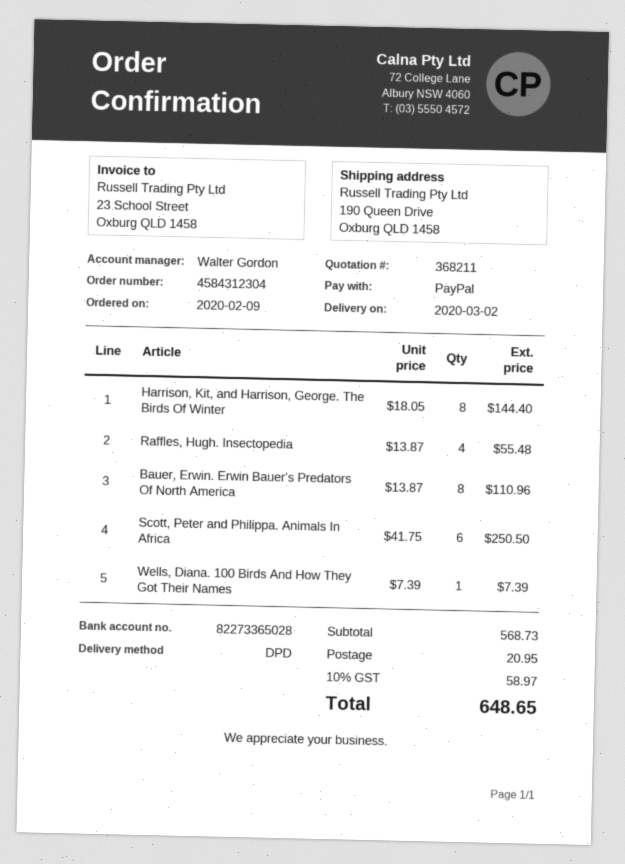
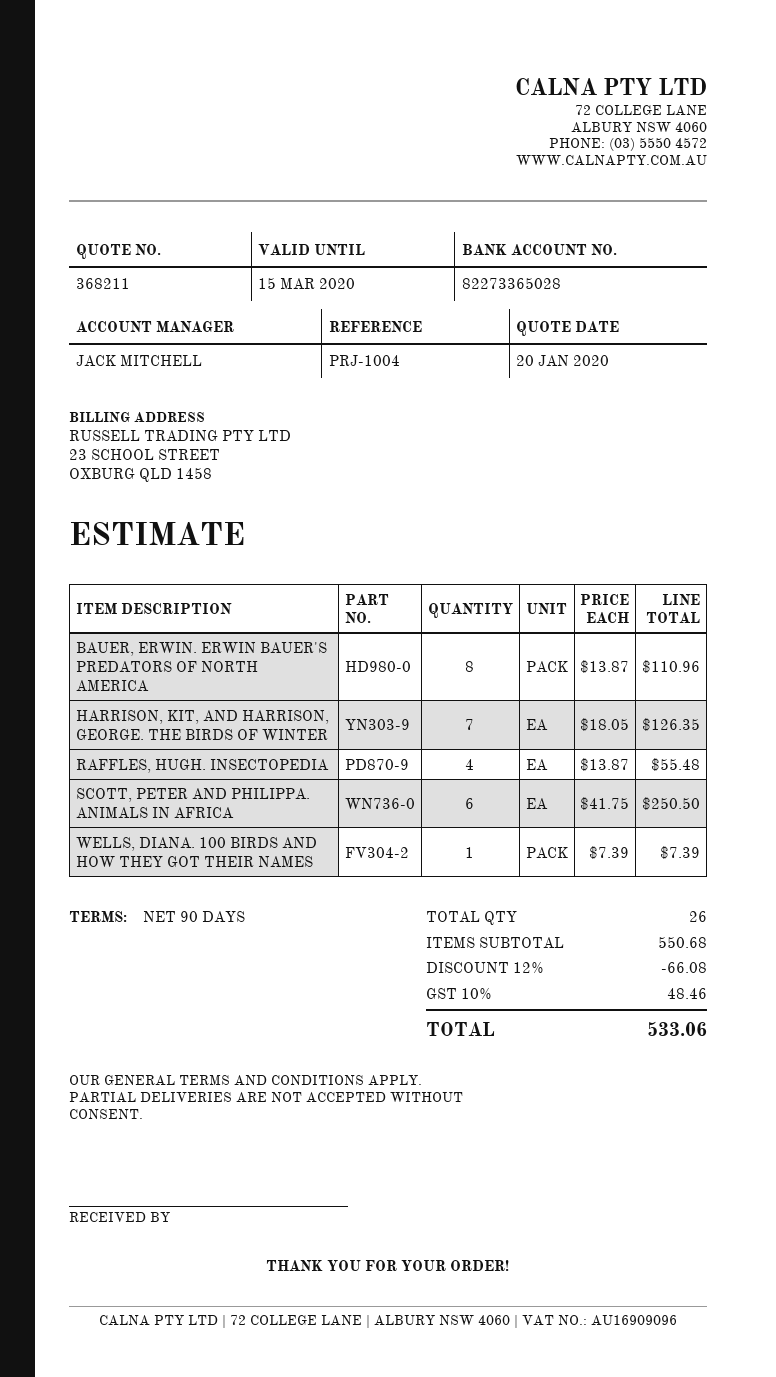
sales rep: Walter Gordon -> JACK MITCHELL
Harrison, Kit, and Harrison, George. The Birds Of Winter: 8 x 18.05 = 144.40 -> 7 x 18.05 = 126.35
subtotal: 568.73 -> 550.68
discount: none -> 12% = 66.08
shipping: 20.95 -> none
tax: 10% = 58.97 -> 10% = 48.46
total: 648.65 -> 533.06

